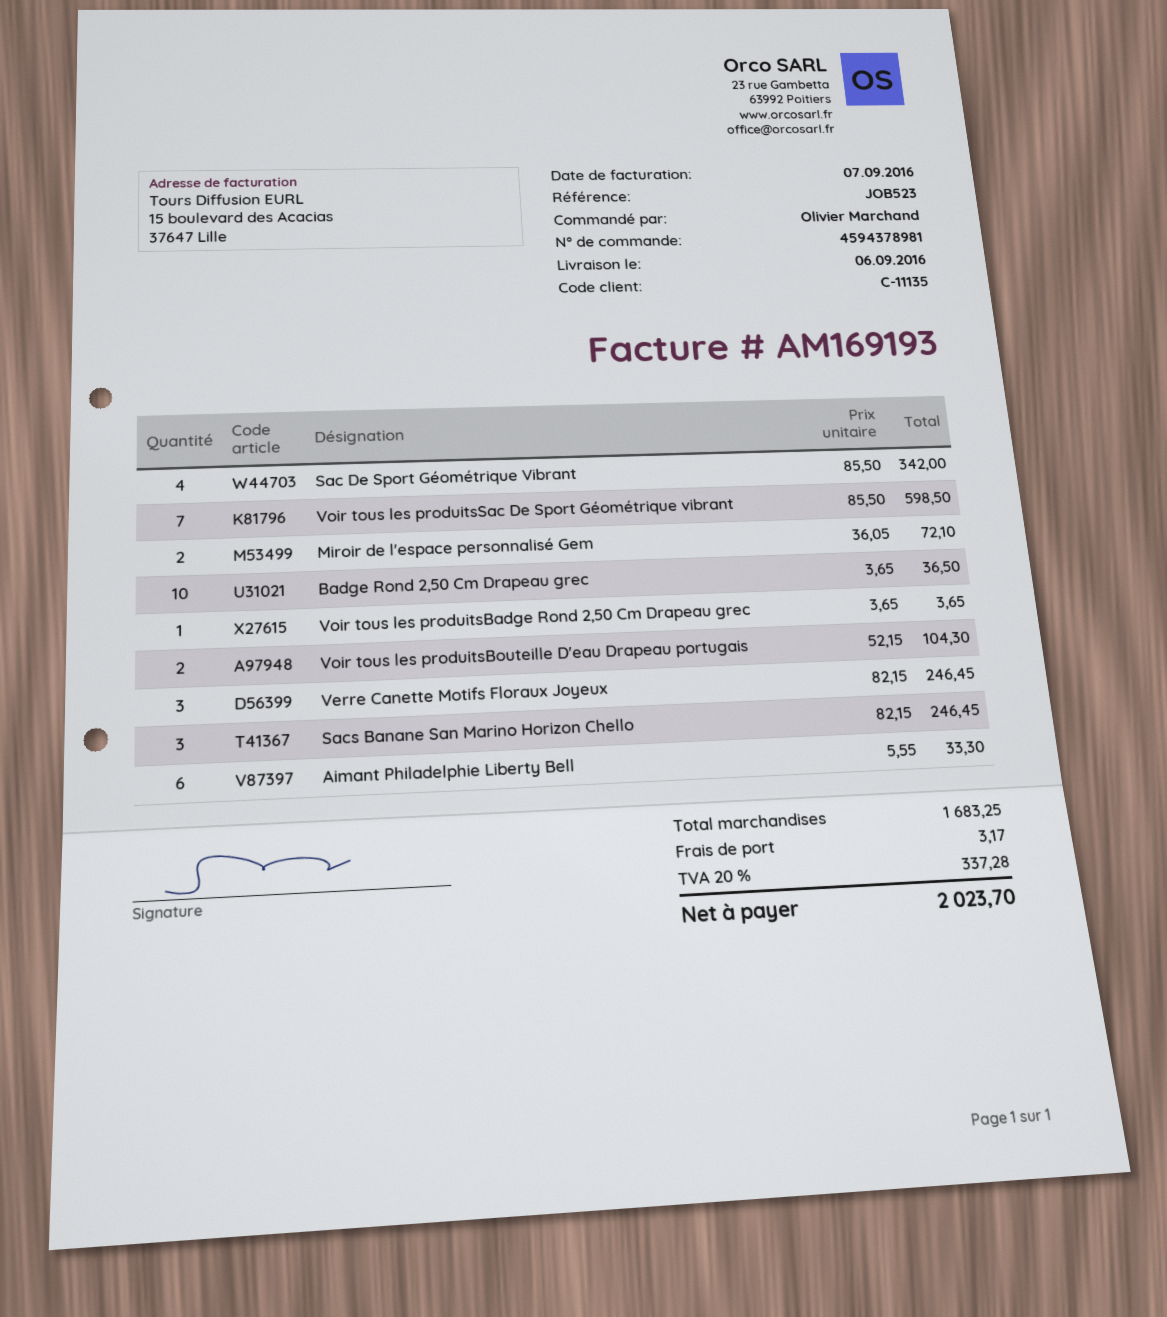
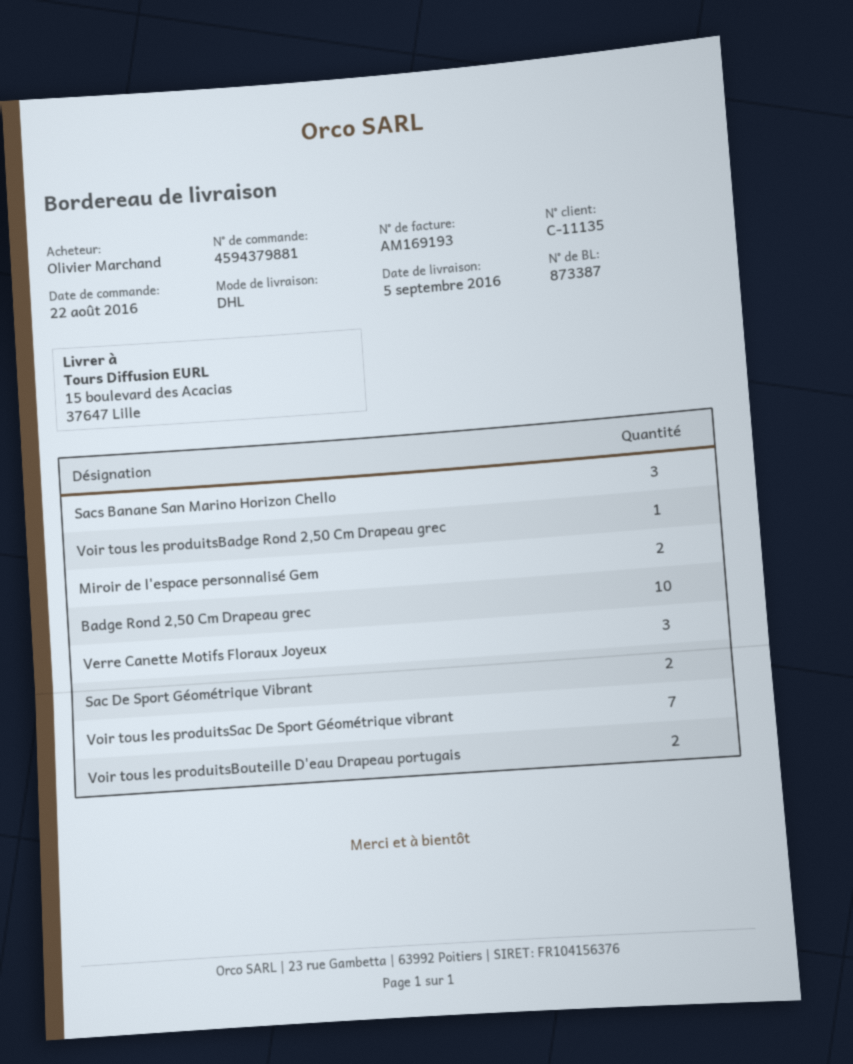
order number: 4594378981 -> 4594379881
delivery date: 2016-09-06 -> 2016-09-05
Sac De Sport Géométrique Vibrant: 4 -> 2
Aimant Philadelphie Liberty Bell: 6 -> none

